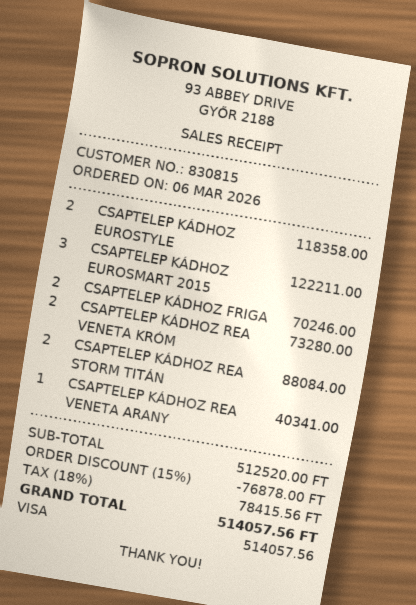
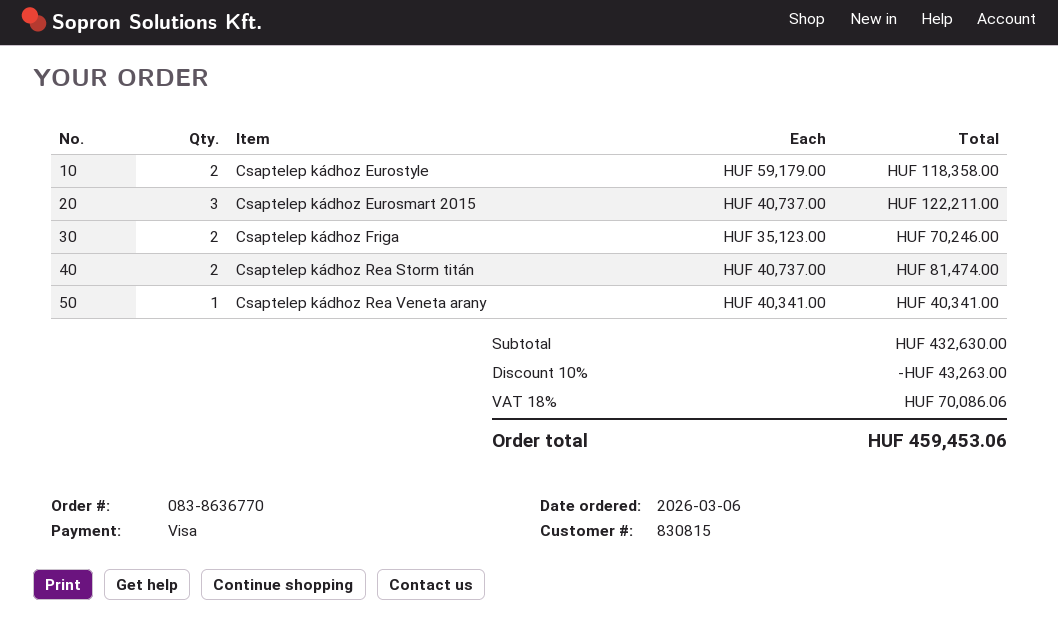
CSAPTELEP KÁDHOZ REA VENETA KRÓM: 2 for 73280.00 -> none
CSAPTELEP KÁDHOZ REA STORM TITÁN: 2 for 88084.00 -> 2 for 81474.00
subtotal: 512520.00 -> 432630.00
discount: 15% = 76878.00 -> 10% = 43263.00
tax: 18% = 78415.56 -> 18% = 70086.06
total: 514057.56 -> 459453.06

